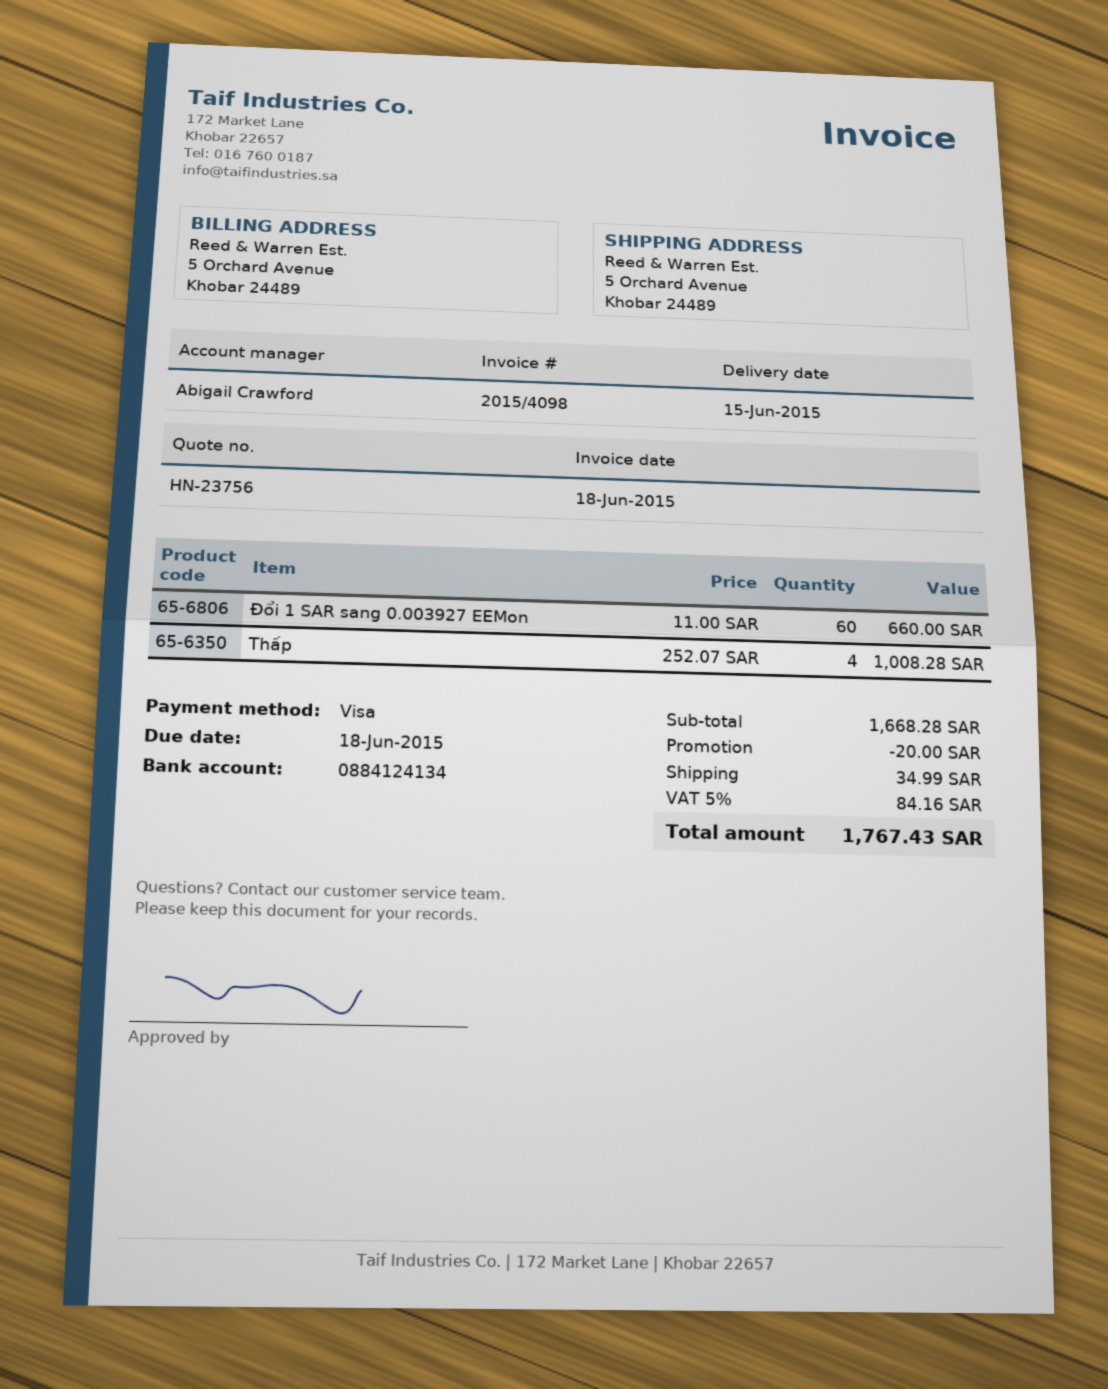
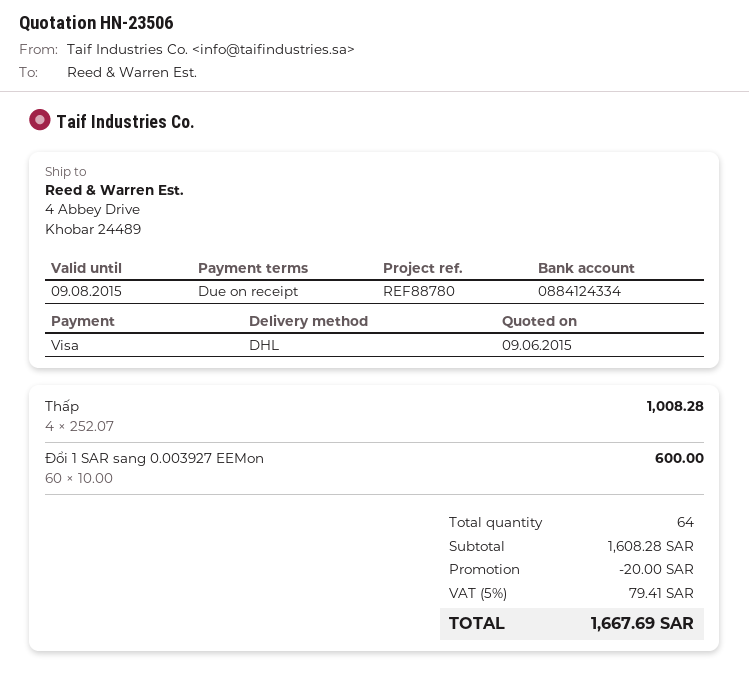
quote number: HN-23756 -> HN-23506
bank account: 0884124134 -> 0884124334
ship to: 5 Orchard Avenue, Khobar 24489 -> 4 Abbey Drive, Khobar 24489
Đổi 1 SAR sang 0.003927 EEMon: 60 x 11.00 = 660.00 -> 60 x 10.00 = 600.00
subtotal: 1668.28 -> 1608.28
shipping: 34.99 -> none
tax: 5% = 84.16 -> 5% = 79.41
total: 1767.43 -> 1667.69

